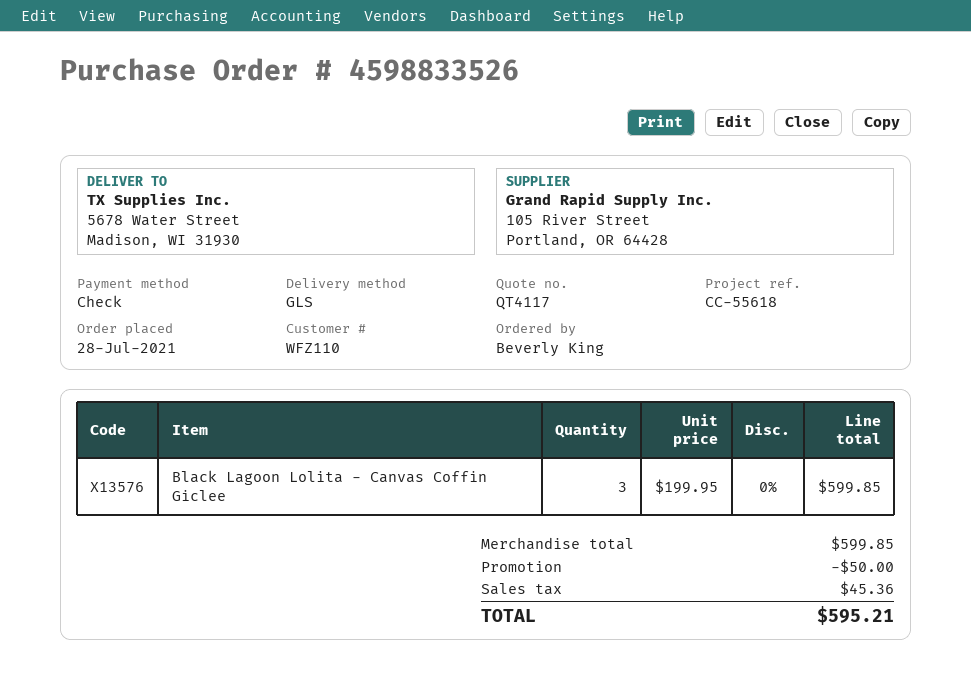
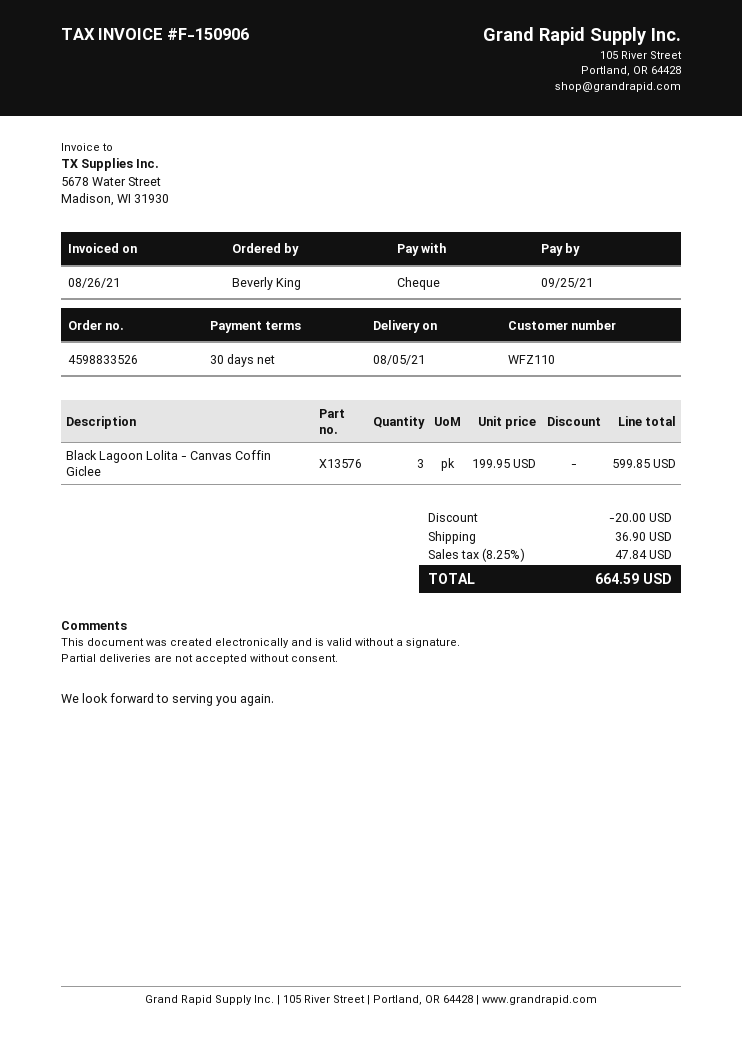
discount: 50.00 -> 20.00
shipping: none -> 36.90
tax: 45.36 -> 47.84
total: 595.21 -> 664.59

